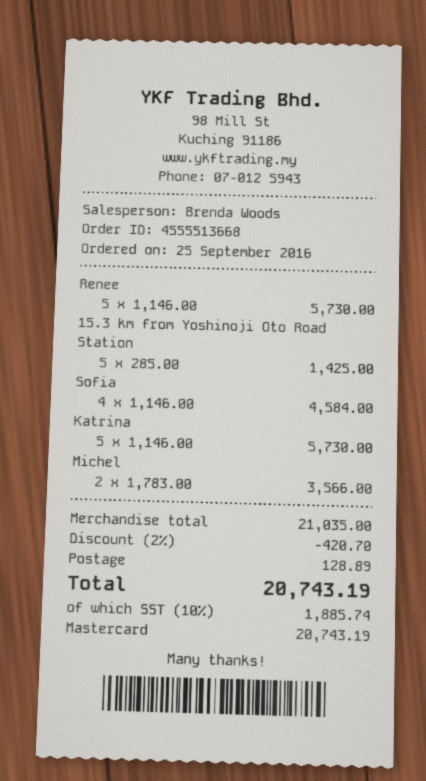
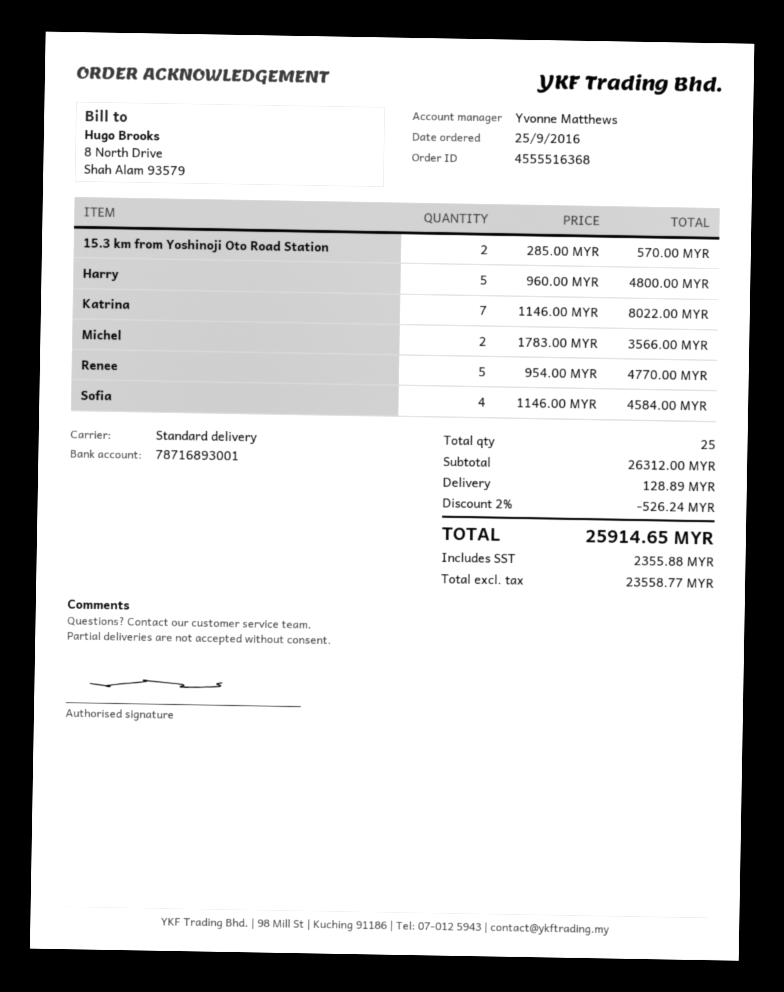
order number: 4555513668 -> 4555516368
sales rep: Brenda Woods -> Yvonne Matthews
Renee: 5 x 1146.00 = 5730.00 -> 5 x 954.00 = 4770.00
15.3 km from Yoshinoji Oto Road Station: 5 x 285.00 = 1425.00 -> 2 x 285.00 = 570.00
Katrina: 5 x 1146.00 = 5730.00 -> 7 x 1146.00 = 8022.00
Harry: none -> 5 x 960.00 = 4800.00
subtotal: 21035.00 -> 26312.00
discount: 2% = 420.70 -> 2% = 526.24
tax: 1885.74 -> 2355.88
total: 20743.19 -> 25914.65

